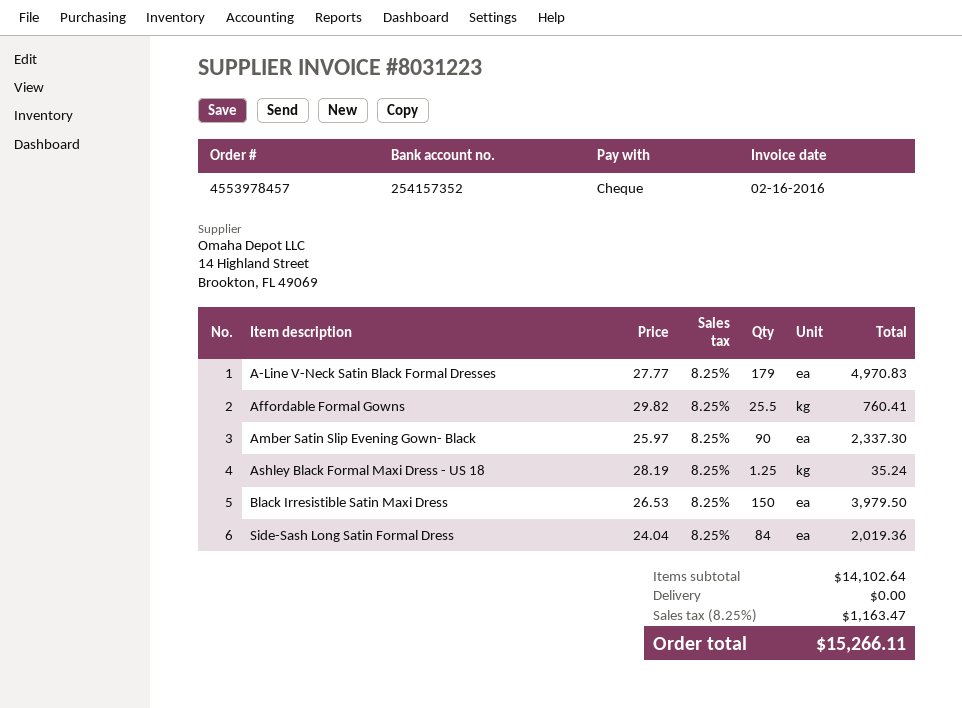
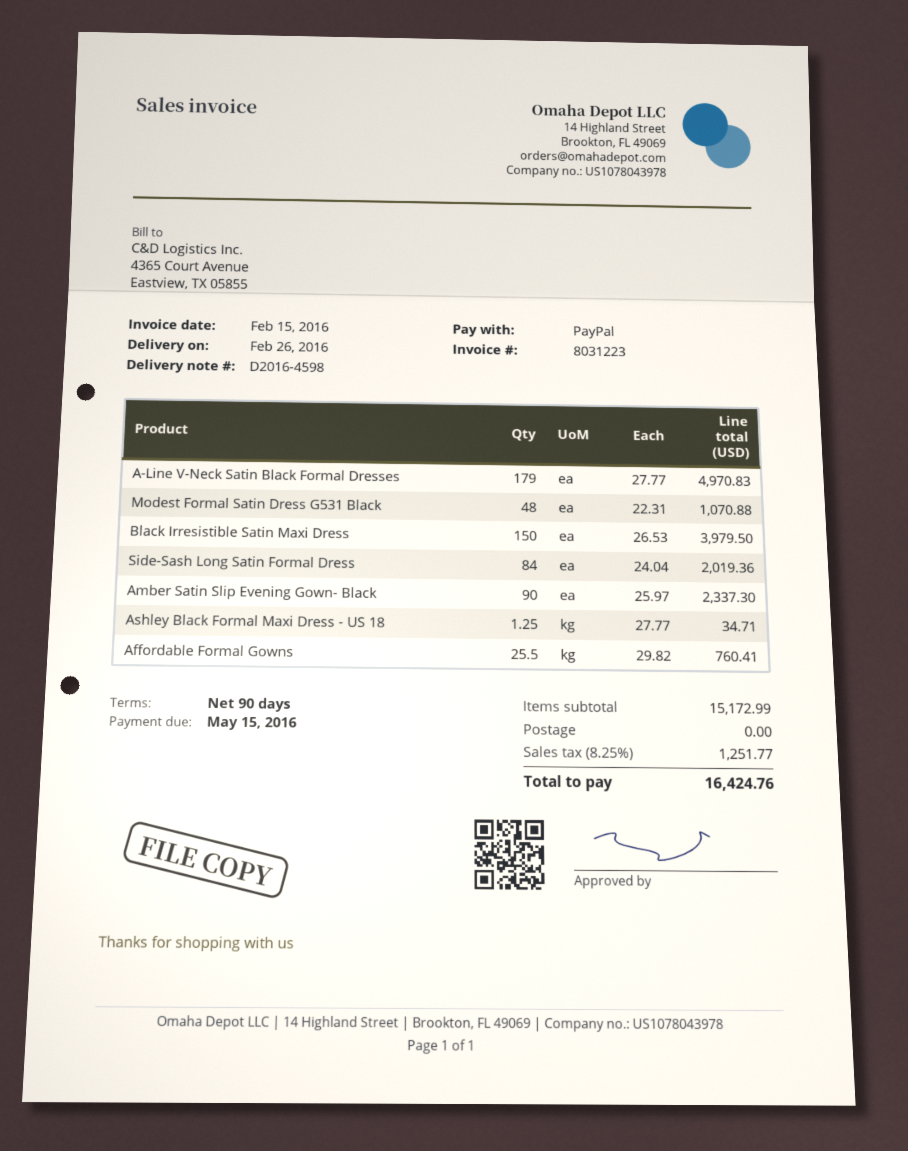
invoice date: 2016-02-16 -> 2016-02-15
payment method: cheque -> PayPal
Ashley Black Formal Maxi Dress - US 18: 1.25 x 28.19 = 35.24 -> 1.25 x 27.77 = 34.71
Modest Formal Satin Dress G531 Black: none -> 48 x 22.31 = 1070.88
subtotal: 14102.64 -> 15172.99
tax: 8.25% = 1163.47 -> 8.25% = 1251.77
total: 15266.11 -> 16424.76

